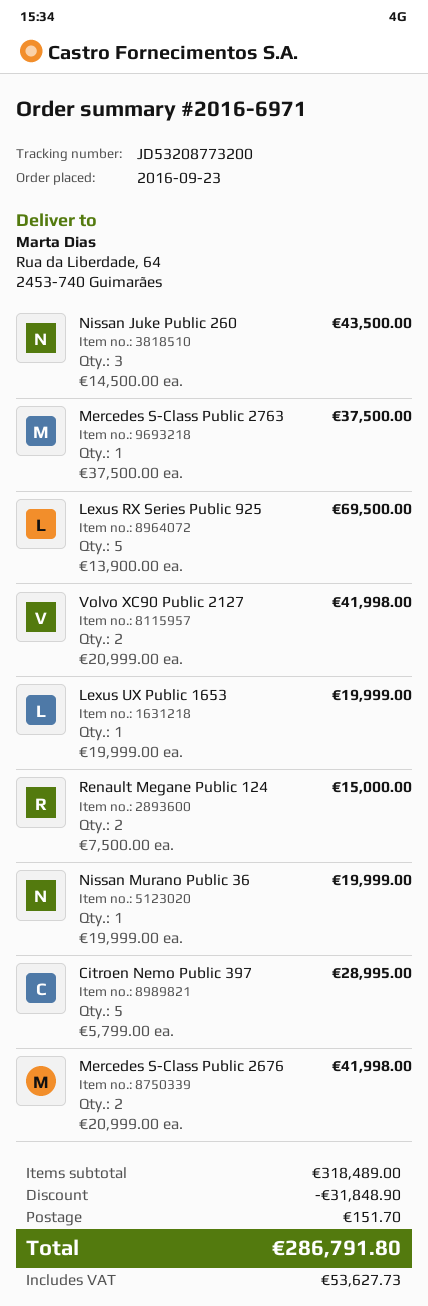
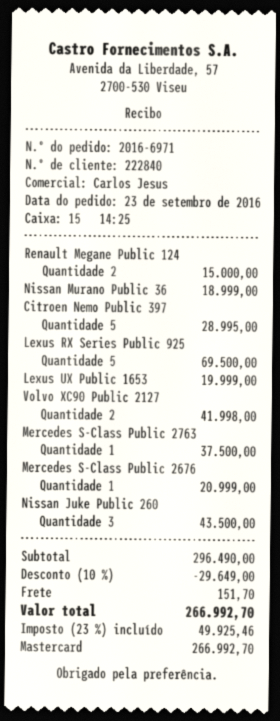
Nissan Murano Public 36: 1 for 19999.00 -> 1 for 18999.00
Mercedes S-Class Public 2676: 2 for 41998.00 -> 1 for 20999.00
subtotal: 318489.00 -> 296490.00
discount: 31848.90 -> 29649.00
tax: 53627.73 -> 49925.46
total: 286791.80 -> 266992.70

